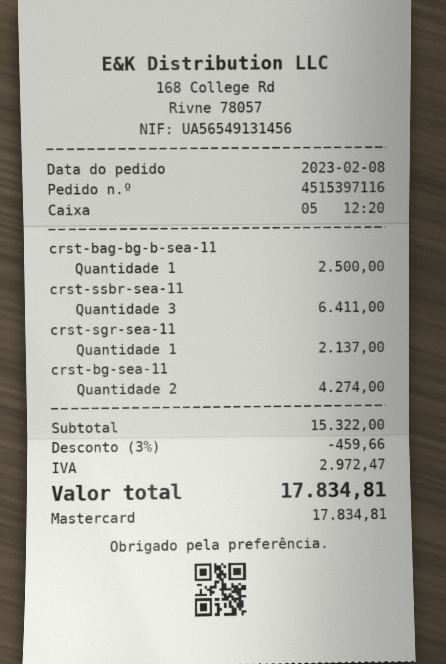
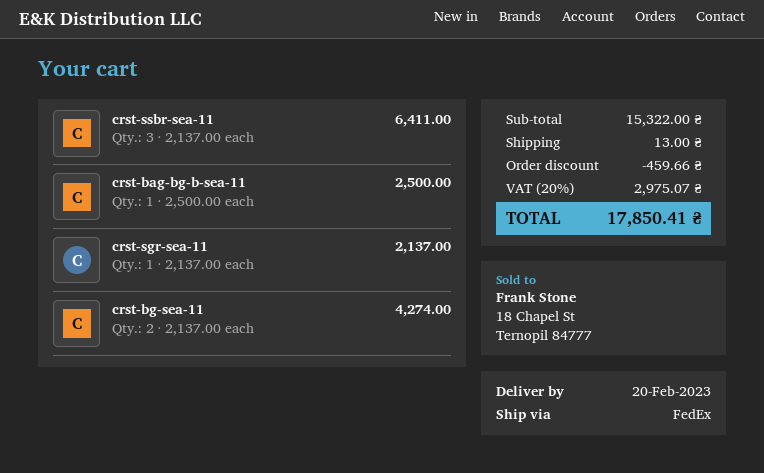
shipping: none -> 13.00
tax: 2972.47 -> 2975.07
total: 17834.81 -> 17850.41

